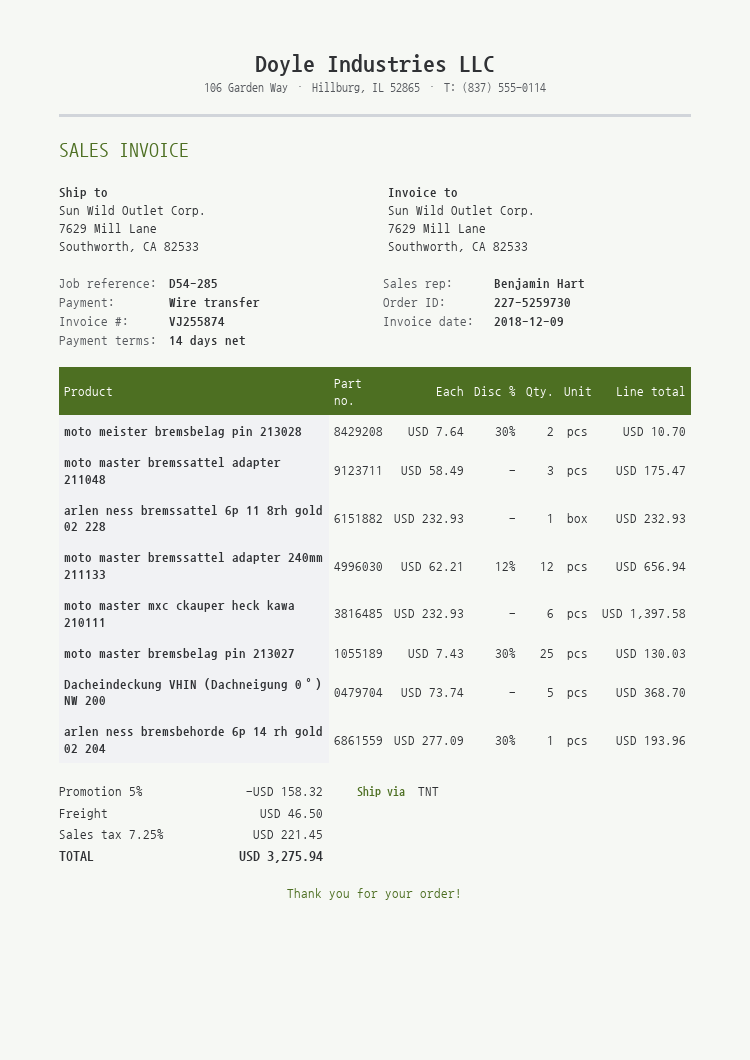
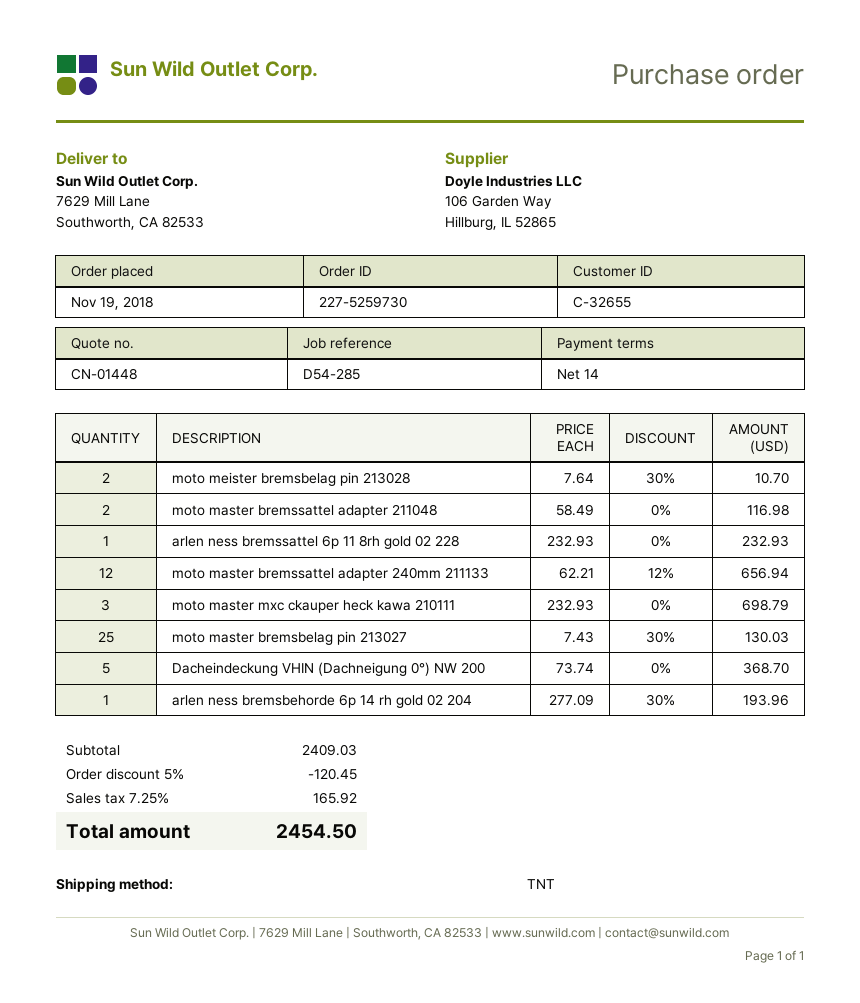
moto master bremssattel adapter 211048: 3 x 58.49 = 175.47 -> 2 x 58.49 = 116.98
moto master mxc ckauper heck kawa 210111: 6 x 232.93 = 1397.58 -> 3 x 232.93 = 698.79
discount: 5% = 158.32 -> 5% = 120.45
shipping: 46.50 -> none
tax: 7.25% = 221.45 -> 7.25% = 165.92
total: 3275.94 -> 2454.50

